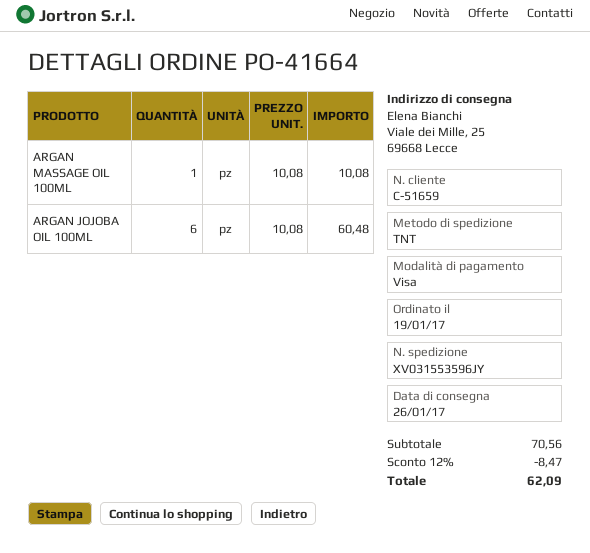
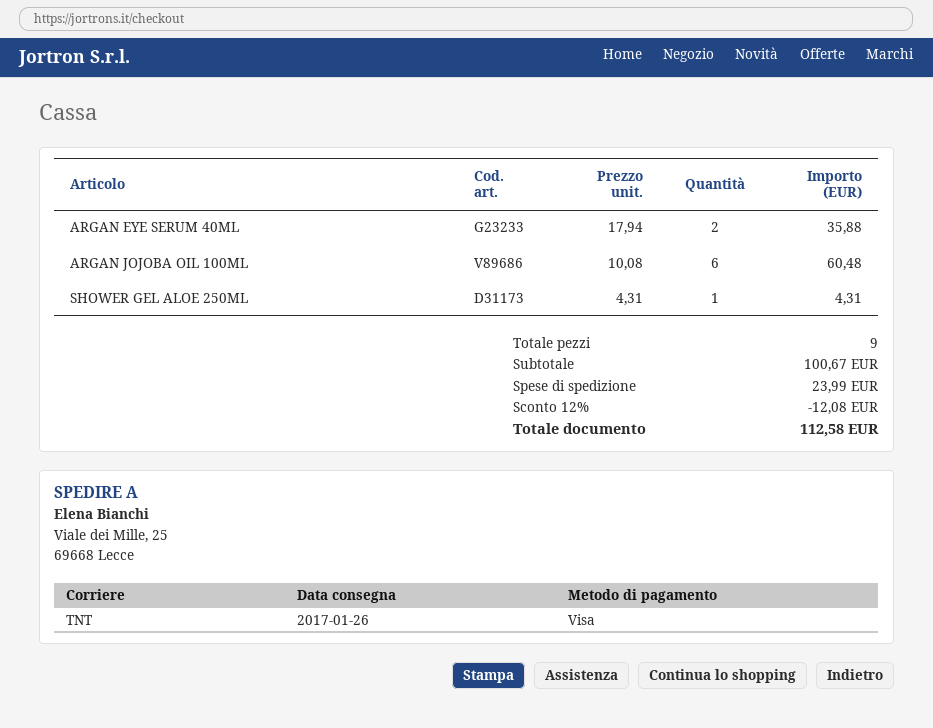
ARGAN MASSAGE OIL 100ML: 1 x 10.08 = 10.08 -> none
ARGAN EYE SERUM 40ML: none -> 2 x 17.94 = 35.88
SHOWER GEL ALOE 250ML: none -> 1 x 4.31 = 4.31
subtotal: 70.56 -> 100.67
discount: 12% = 8.47 -> 12% = 12.08
shipping: none -> 23.99
total: 62.09 -> 112.58

